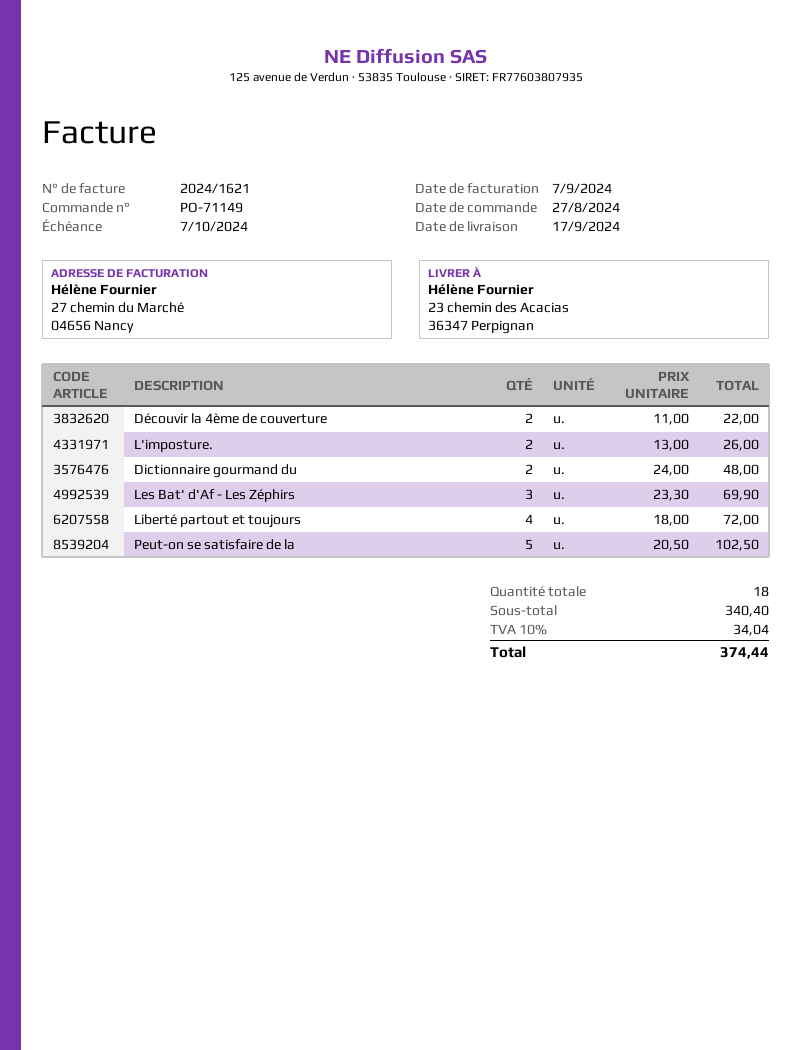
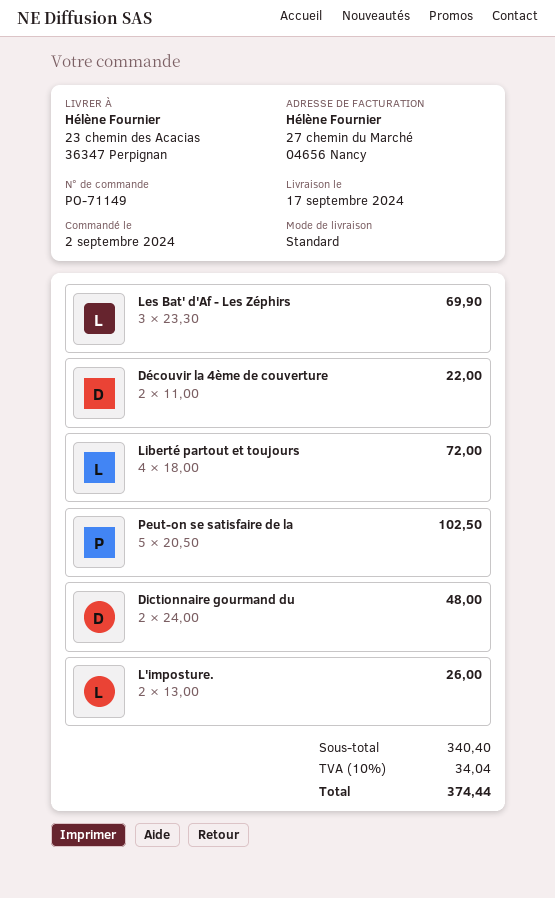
order date: 2024-08-27 -> 2024-09-02

